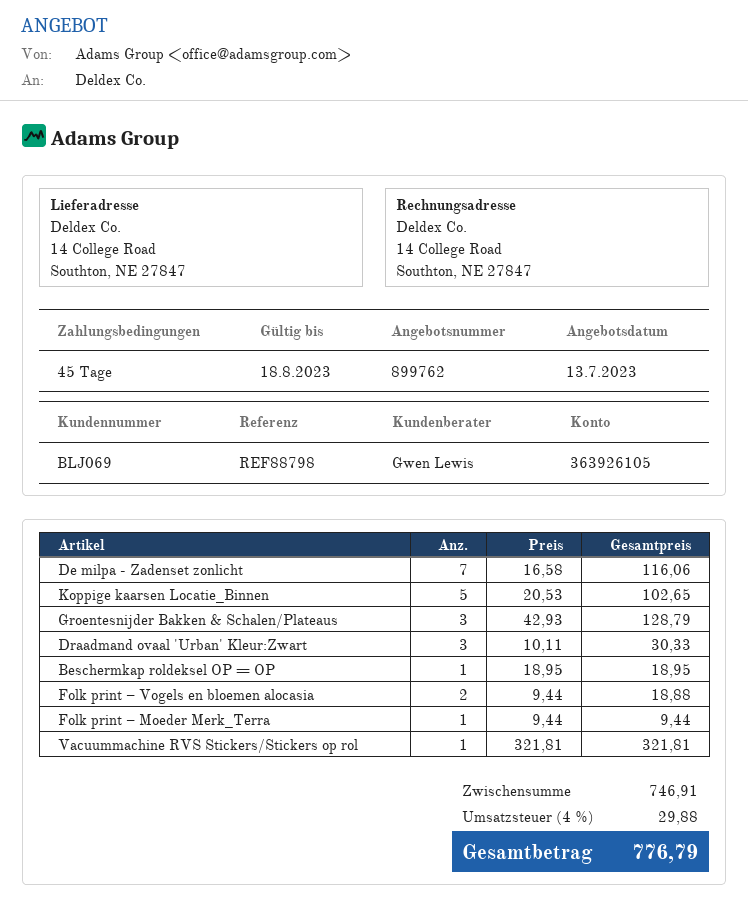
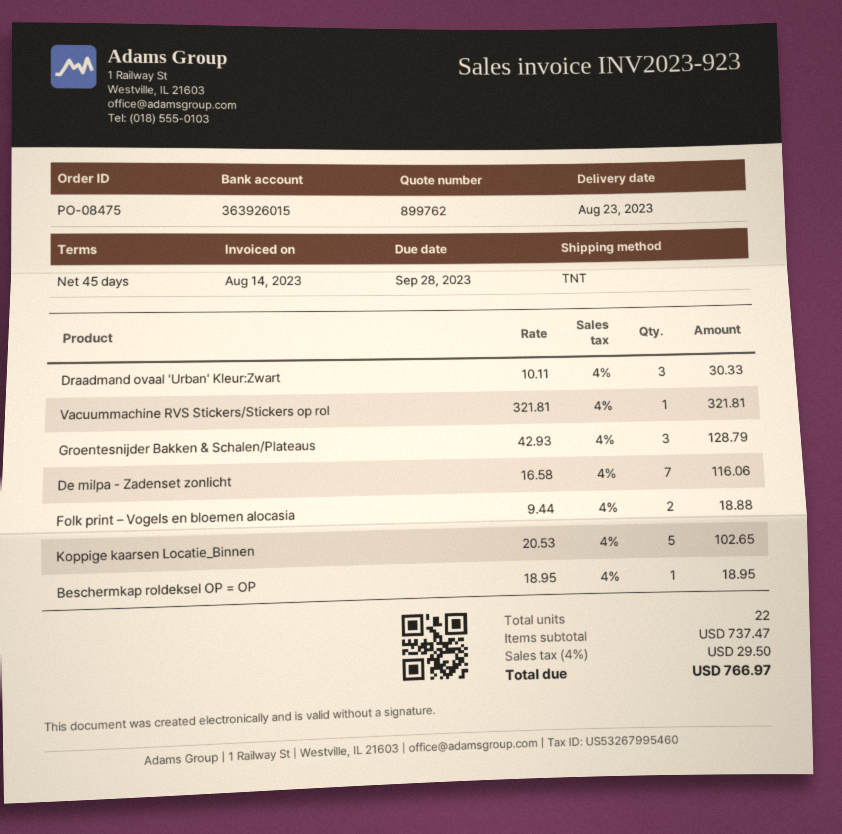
bank account: 363926105 -> 363926015
Folk print – Moeder Merk_Terra: 1 x 9.44 = 9.44 -> none
subtotal: 746.91 -> 737.47
tax: 4% = 29.88 -> 4% = 29.50
total: 776.79 -> 766.97

